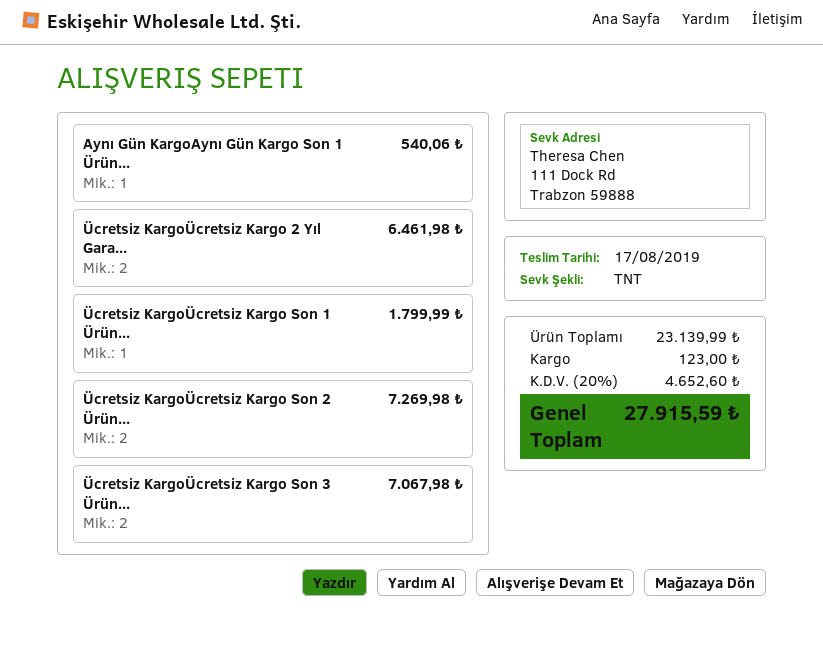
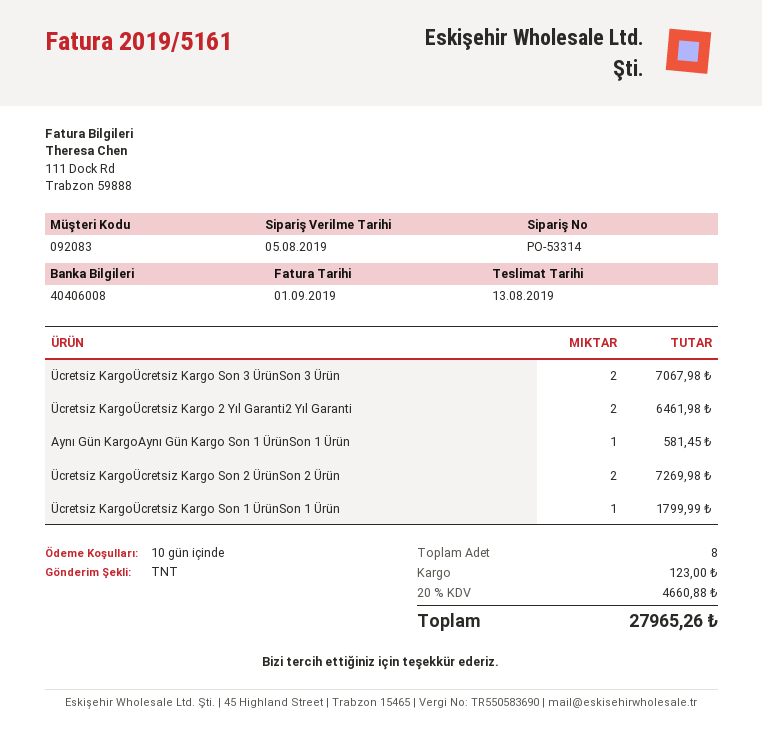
delivery date: 2019-08-17 -> 2019-08-13
Aynı Gün KargoAynı Gün Kargo Son 1 Ürün...: 1 for 540.06 -> 1 for 581.45
tax: 20% = 4652.60 -> 20% = 4660.88
total: 27915.59 -> 27965.26

